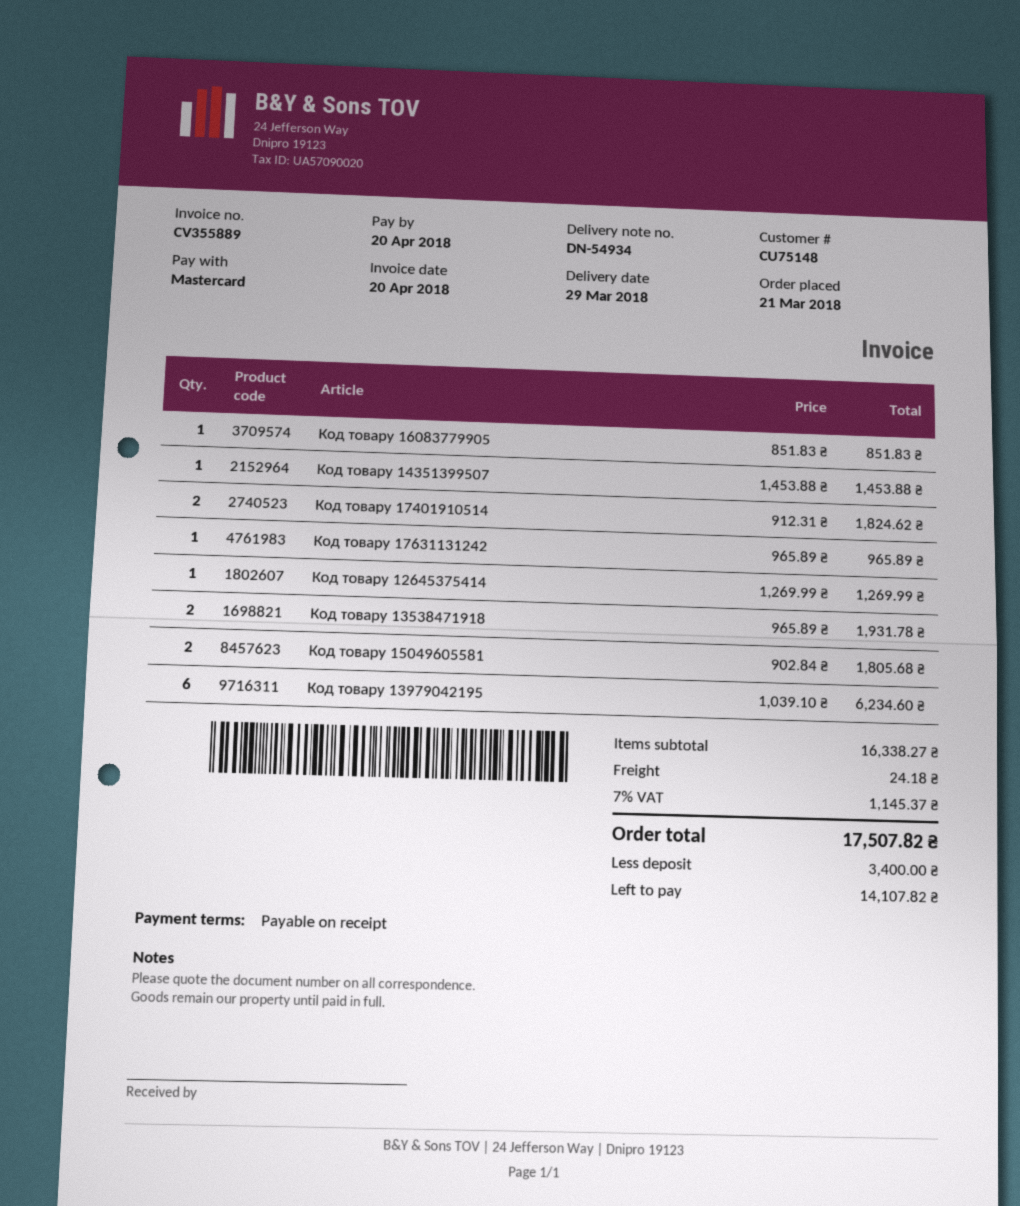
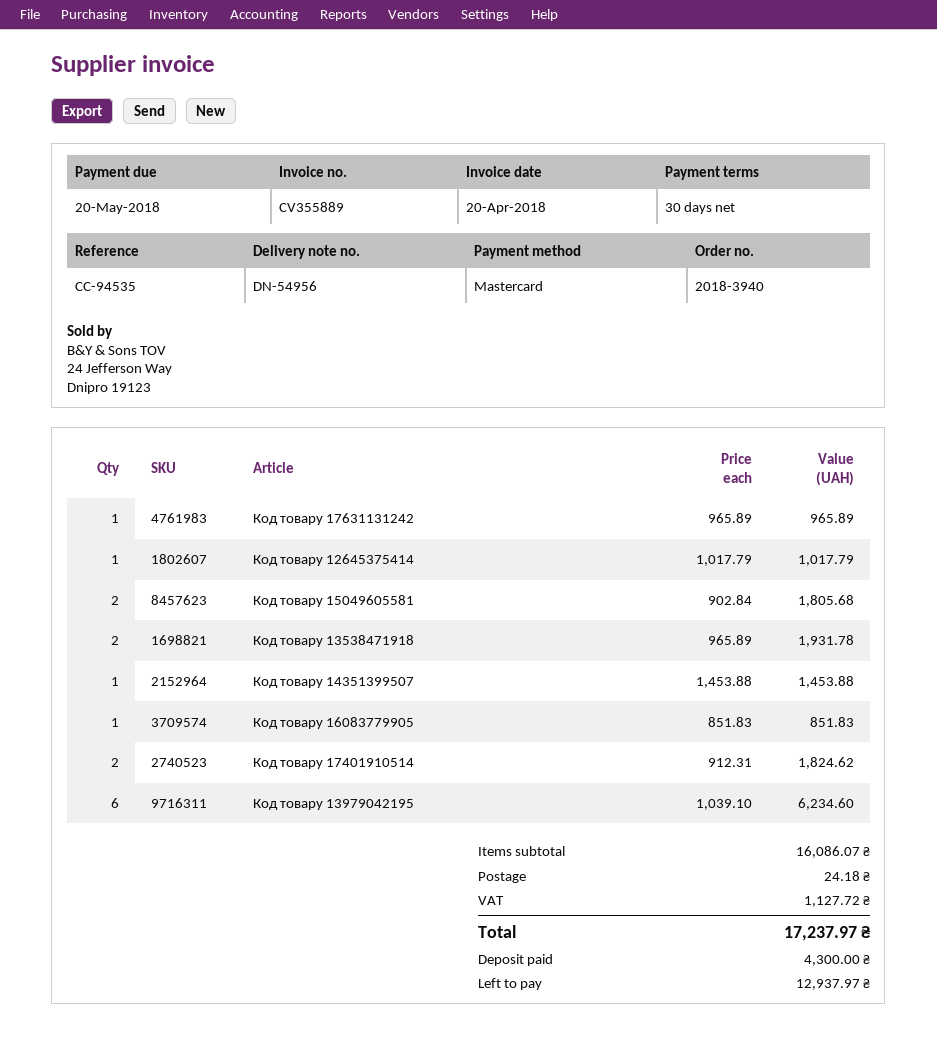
delivery note number: DN-54934 -> DN-54956
payment terms: on receipt -> 30 days
due date: 2018-04-20 -> 2018-05-20
Код товару 12645375414: 1 x 1269.99 = 1269.99 -> 1 x 1017.79 = 1017.79
subtotal: 16338.27 -> 16086.07
tax: 1145.37 -> 1127.72
total: 17507.82 -> 17237.97
deposit: 3400.00 -> 4300.00
balance: 14107.82 -> 12937.97

